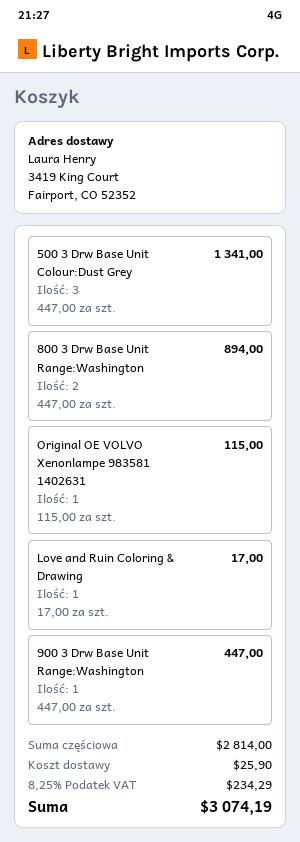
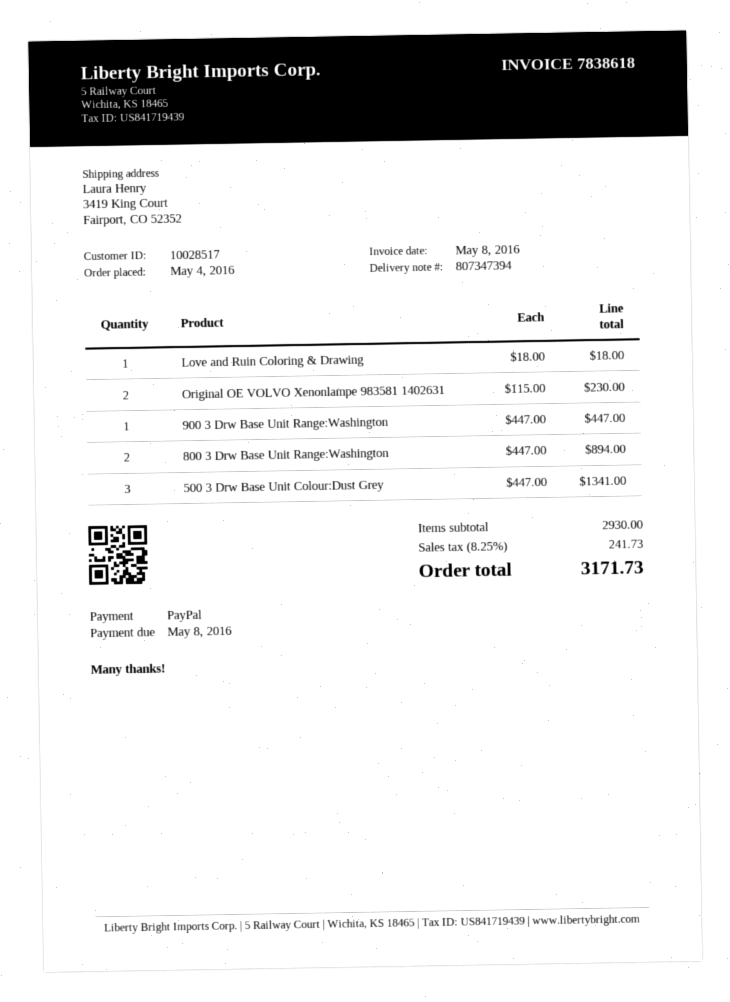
Original OE VOLVO Xenonlampe 983581 1402631: 1 x 115.00 = 115.00 -> 2 x 115.00 = 230.00
Love and Ruin Coloring & Drawing: 1 x 17.00 = 17.00 -> 1 x 18.00 = 18.00
subtotal: 2814.00 -> 2930.00
shipping: 25.90 -> none
tax: 8.25% = 234.29 -> 8.25% = 241.73
total: 3074.19 -> 3171.73

